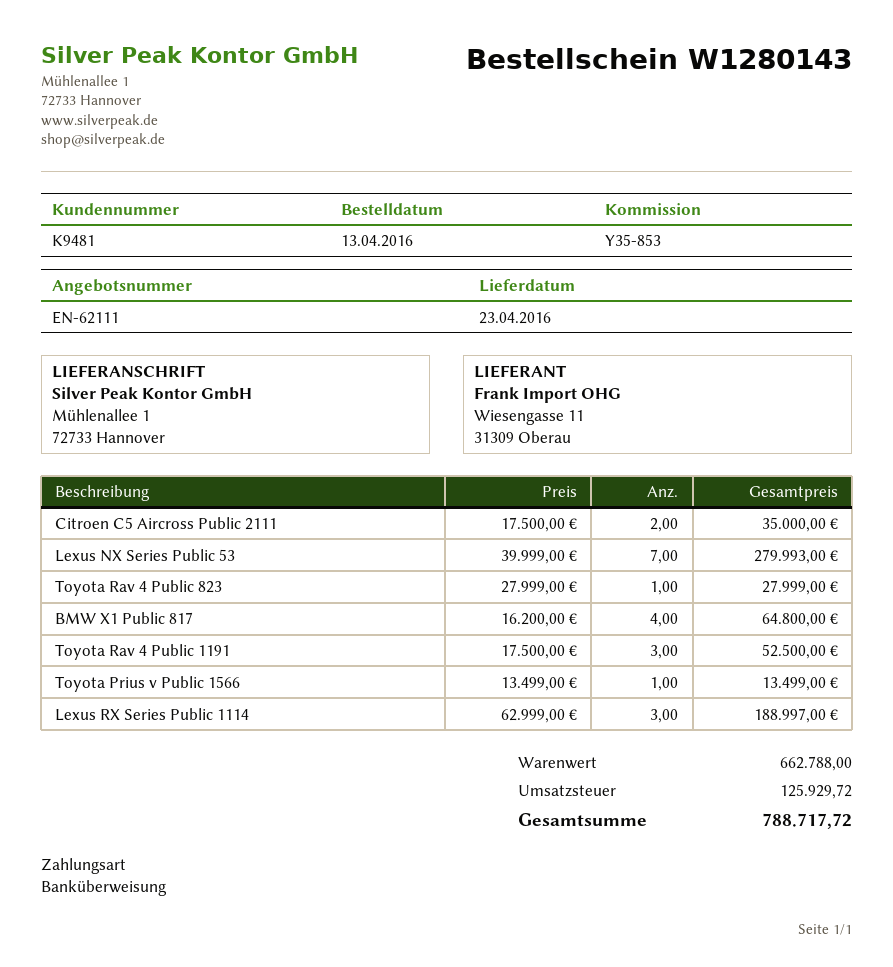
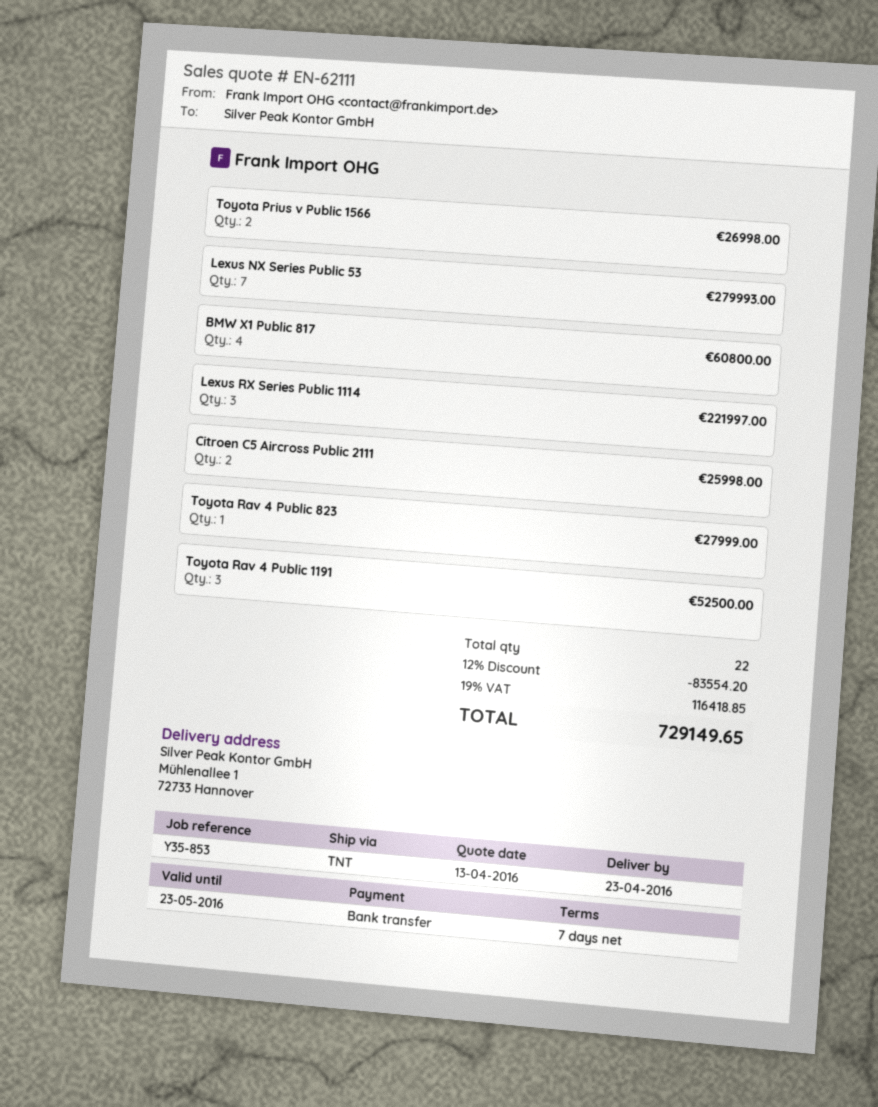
Citroen C5 Aircross Public 2111: 2 for 35000.00 -> 2 for 25998.00
BMW X1 Public 817: 4 for 64800.00 -> 4 for 60800.00
Toyota Prius v Public 1566: 1 for 13499.00 -> 2 for 26998.00
Lexus RX Series Public 1114: 3 for 188997.00 -> 3 for 221997.00
discount: none -> 12% = 83554.20
tax: 125929.72 -> 116418.85
total: 788717.72 -> 729149.65

